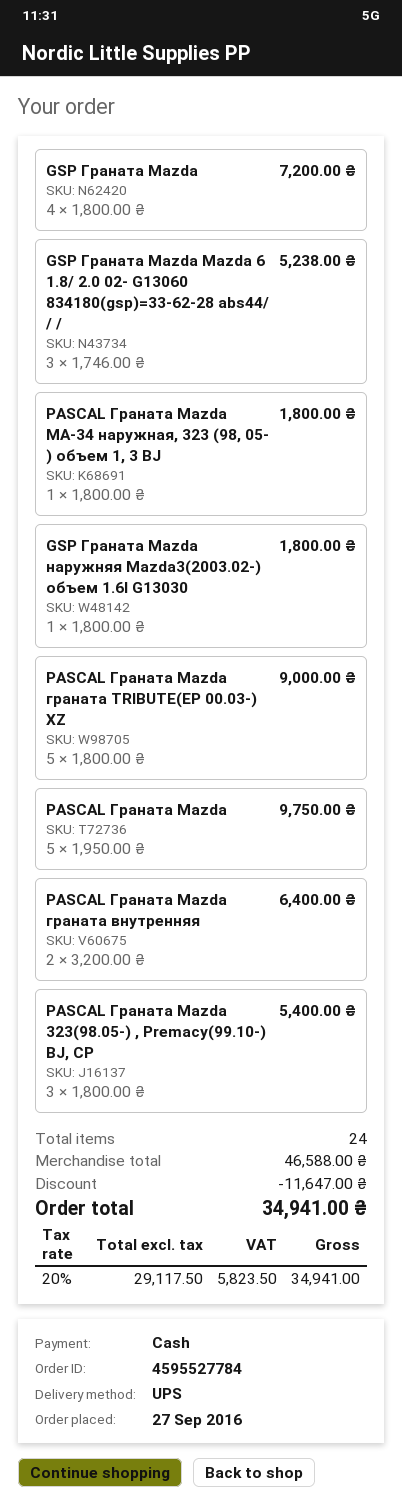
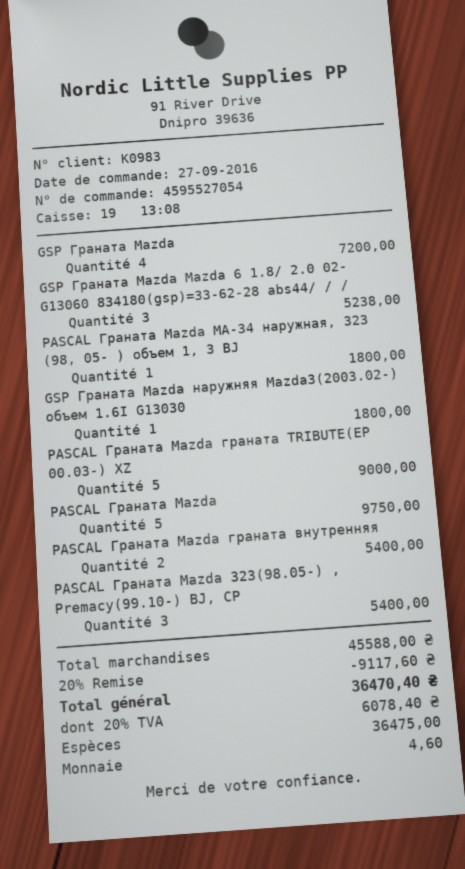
order number: 4595527784 -> 4595527054
PASCAL Граната Mazda граната внутренняя: 2 for 6400.00 -> 2 for 5400.00
subtotal: 46588.00 -> 45588.00
discount: 11647.00 -> 9117.60
tax: 20% = 5823.50 -> 20% = 6078.40
total: 34941.00 -> 36470.40

